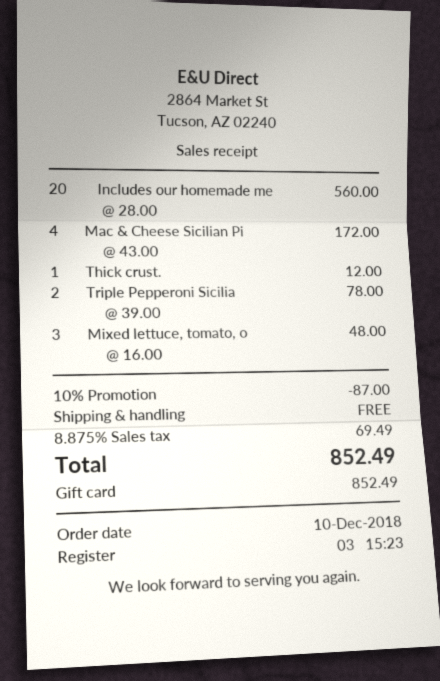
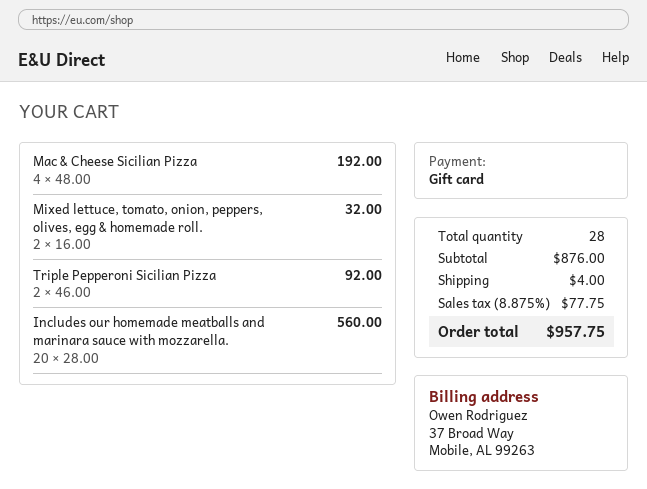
Mac & Cheese Sicilian Pi: 4 x 43.00 = 172.00 -> 4 x 48.00 = 192.00
Thick crust.: 1 x 12.00 = 12.00 -> none
Triple Pepperoni Sicilia: 2 x 39.00 = 78.00 -> 2 x 46.00 = 92.00
Mixed lettuce, tomato, o: 3 x 16.00 = 48.00 -> 2 x 16.00 = 32.00
discount: 10% = 87.00 -> none
shipping: 0.00 -> 4.00
tax: 8.875% = 69.49 -> 8.875% = 77.75
total: 852.49 -> 957.75

